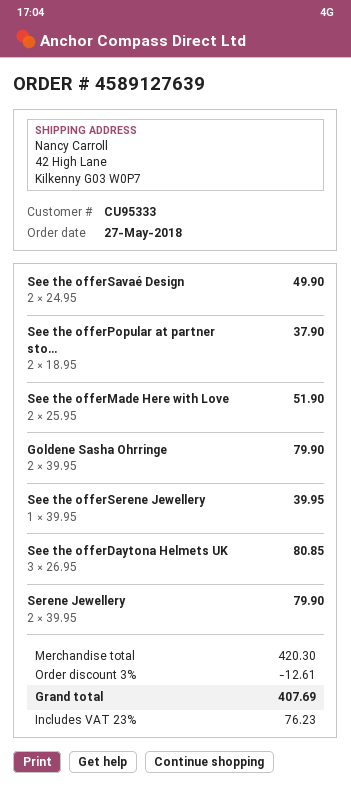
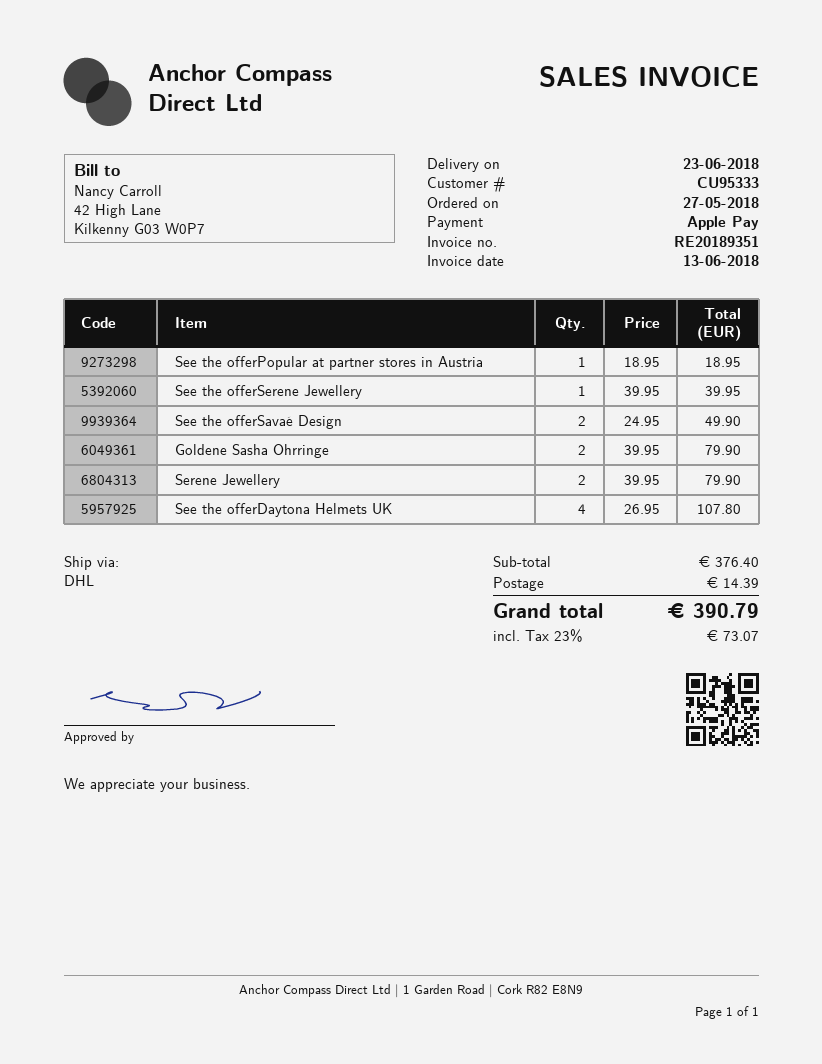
See the offerPopular at partner sto...: 2 x 18.95 = 37.90 -> 1 x 18.95 = 18.95
See the offerMade Here with Love: 2 x 25.95 = 51.90 -> none
See the offerDaytona Helmets UK: 3 x 26.95 = 80.85 -> 4 x 26.95 = 107.80
subtotal: 420.30 -> 376.40
discount: 3% = 12.61 -> none
shipping: none -> 14.39
tax: 23% = 76.23 -> 23% = 73.07
total: 407.69 -> 390.79

